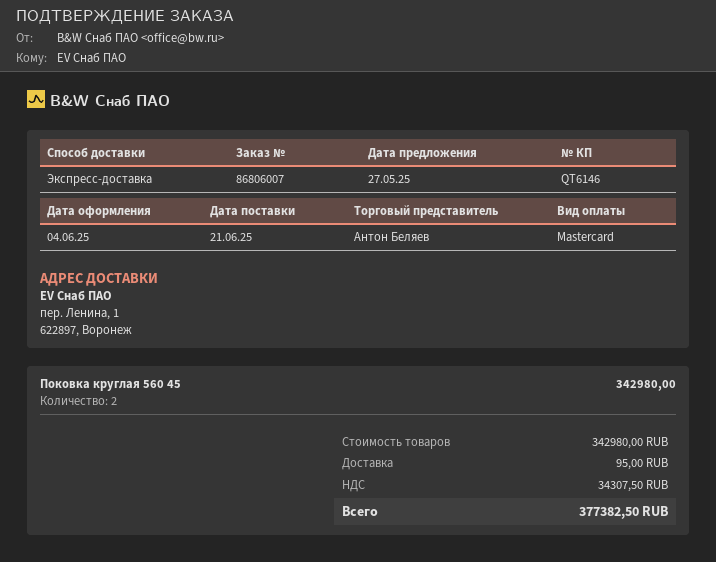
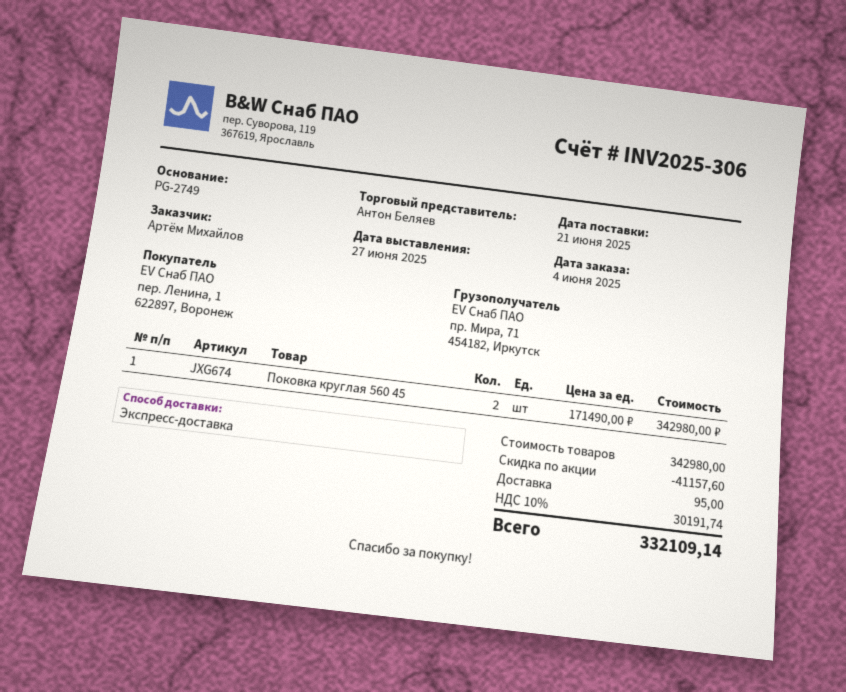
ship to: пер. Ленина, 1, 622897, Воронеж -> пр. Мира, 71, 454182, Иркутск
discount: none -> 41157.60
tax: 34307.50 -> 30191.74
total: 377382.50 -> 332109.14

